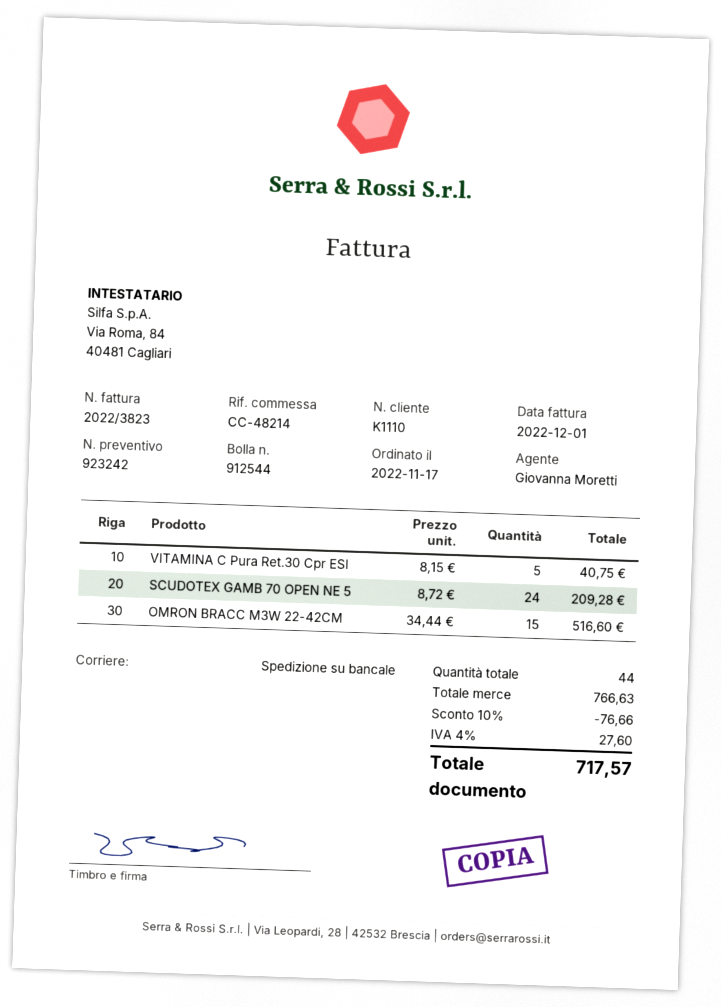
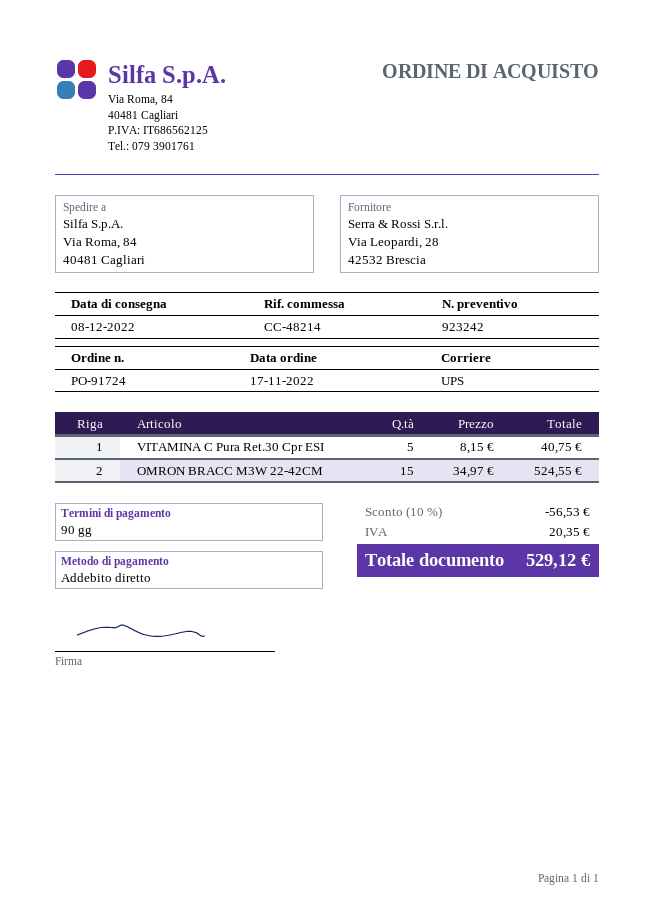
shipping method: pallet freight -> UPS
SCUDOTEX GAMB 70 OPEN NE 5: 24 x 8.72 = 209.28 -> none
OMRON BRACC M3W 22-42CM: 15 x 34.44 = 516.60 -> 15 x 34.97 = 524.55
discount: 10% = 76.66 -> 10% = 56.53
tax: 27.60 -> 20.35
total: 717.57 -> 529.12

